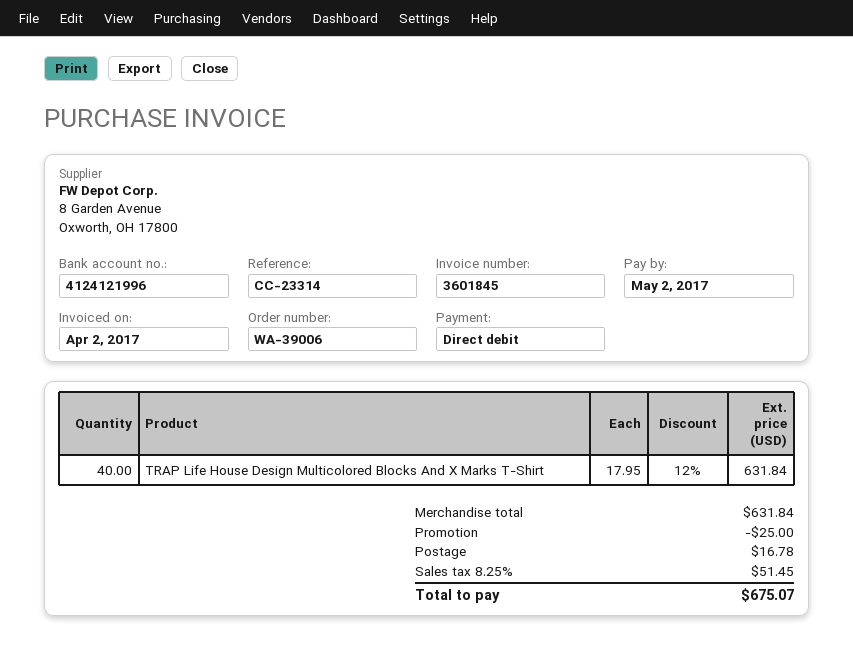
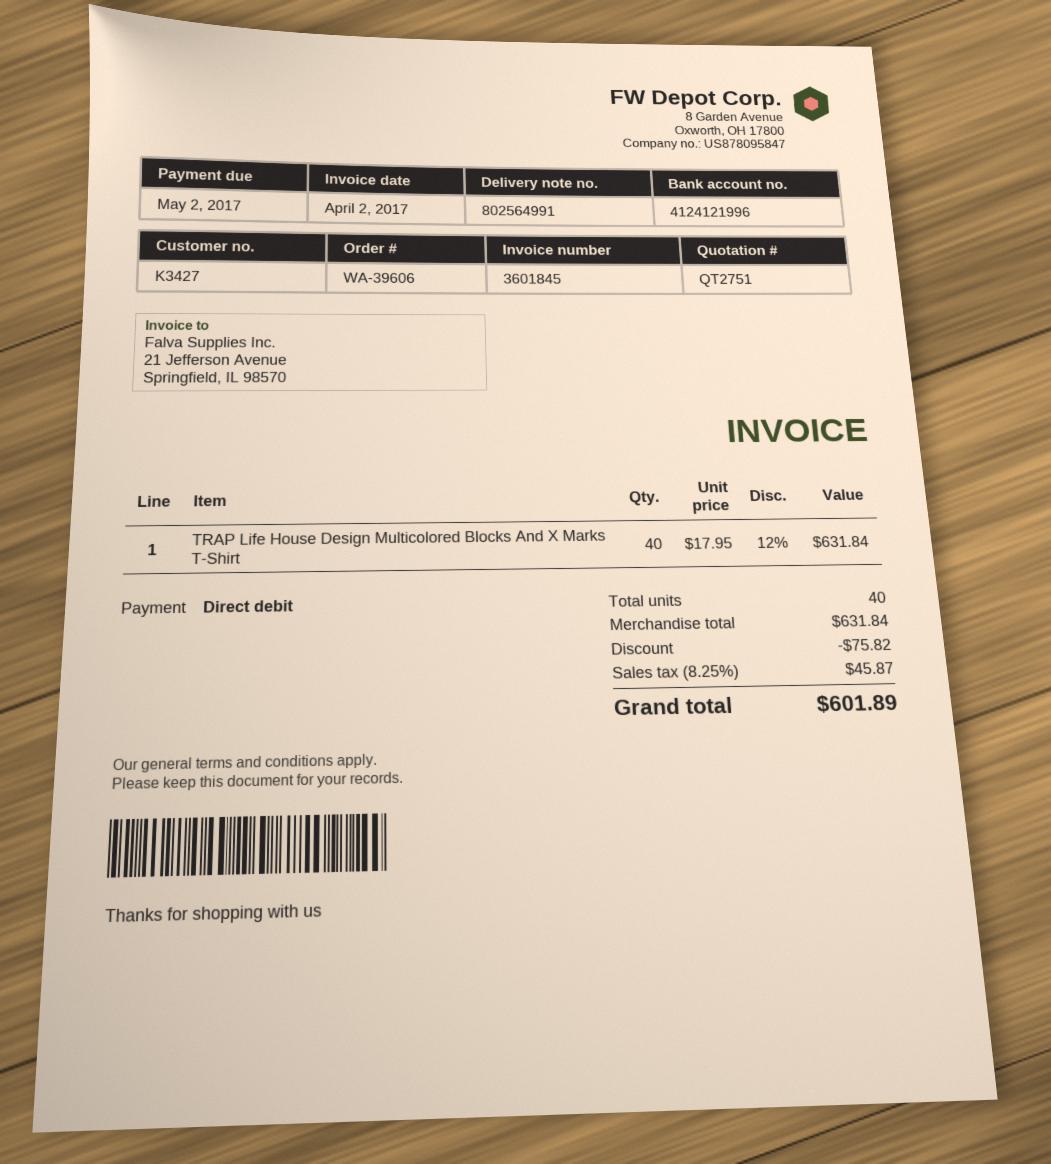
order number: WA-39006 -> WA-39606
discount: 25.00 -> 75.82
shipping: 16.78 -> none
tax: 8.25% = 51.45 -> 8.25% = 45.87
total: 675.07 -> 601.89

